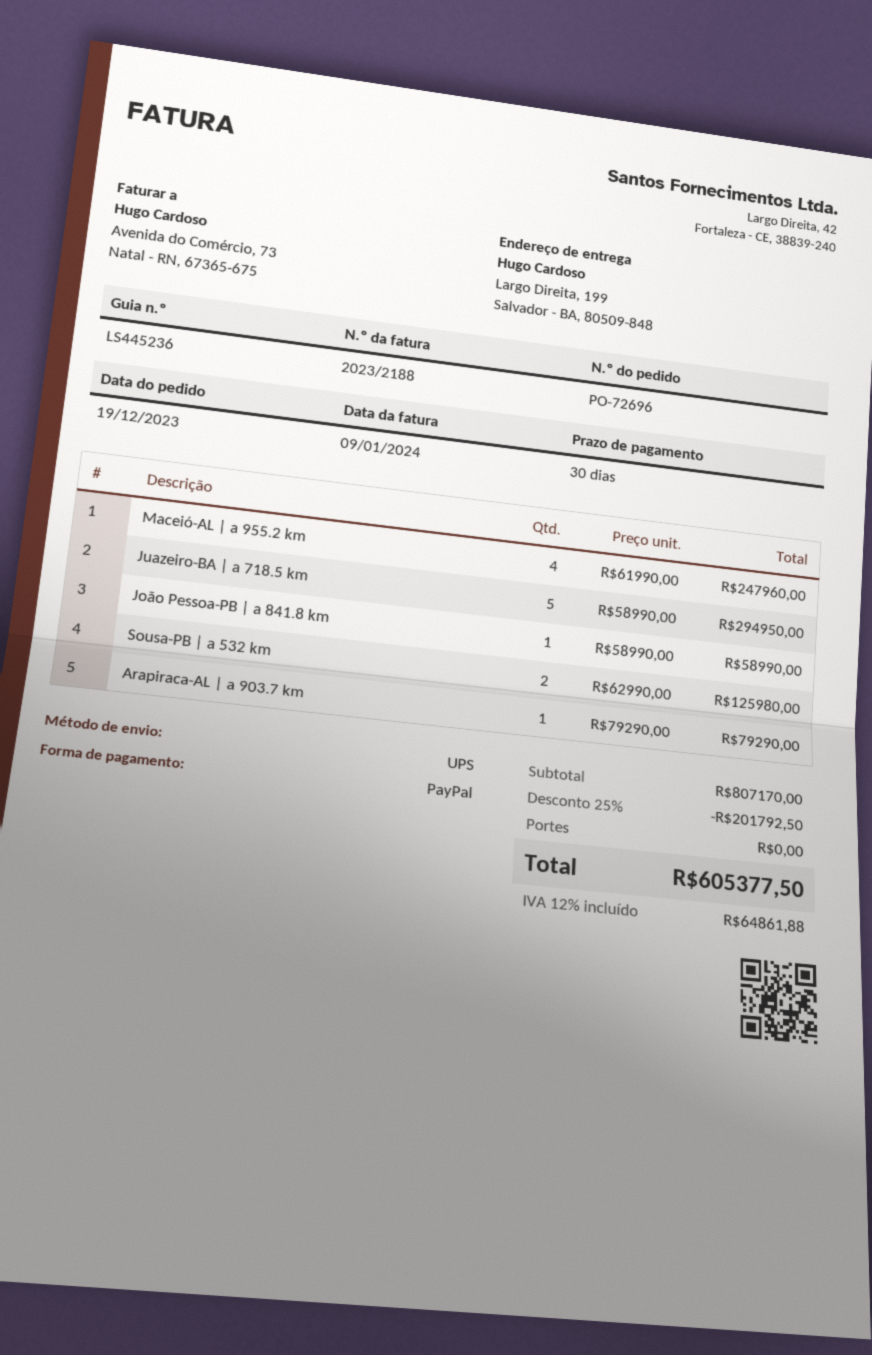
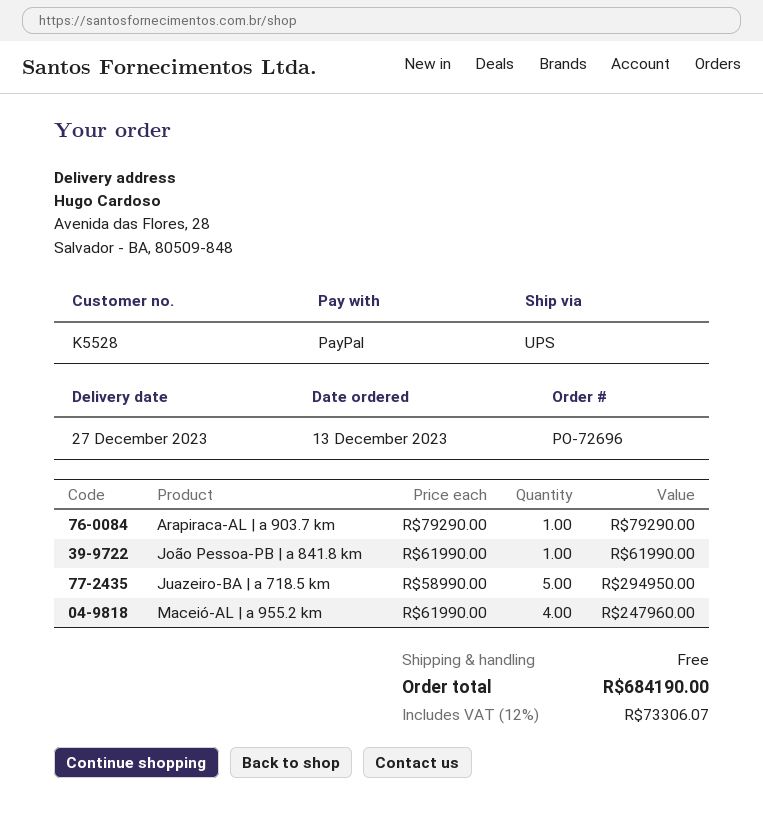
order date: 2023-12-19 -> 2023-12-13
ship to: Largo Direita, 199, Salvador - BA, 80509-848 -> Avenida das Flores, 28, Salvador - BA, 80509-848
João Pessoa-PB | a 841.8 km: 1 x 58990.00 = 58990.00 -> 1 x 61990.00 = 61990.00
Sousa-PB | a 532 km: 2 x 62990.00 = 125980.00 -> none
discount: 25% = 201792.50 -> none
tax: 12% = 64861.88 -> 12% = 73306.07
total: 605377.50 -> 684190.00

